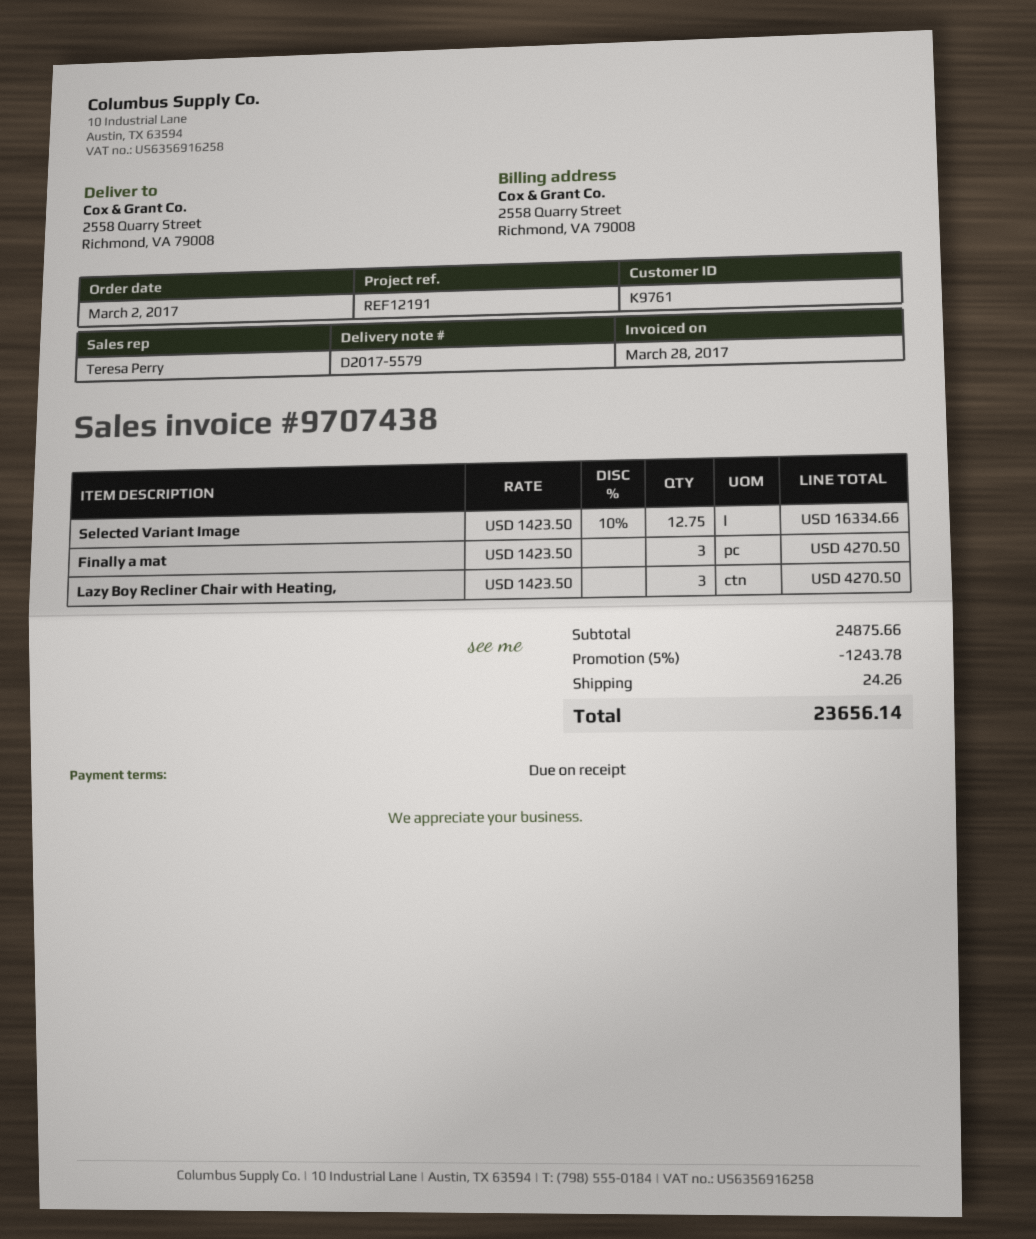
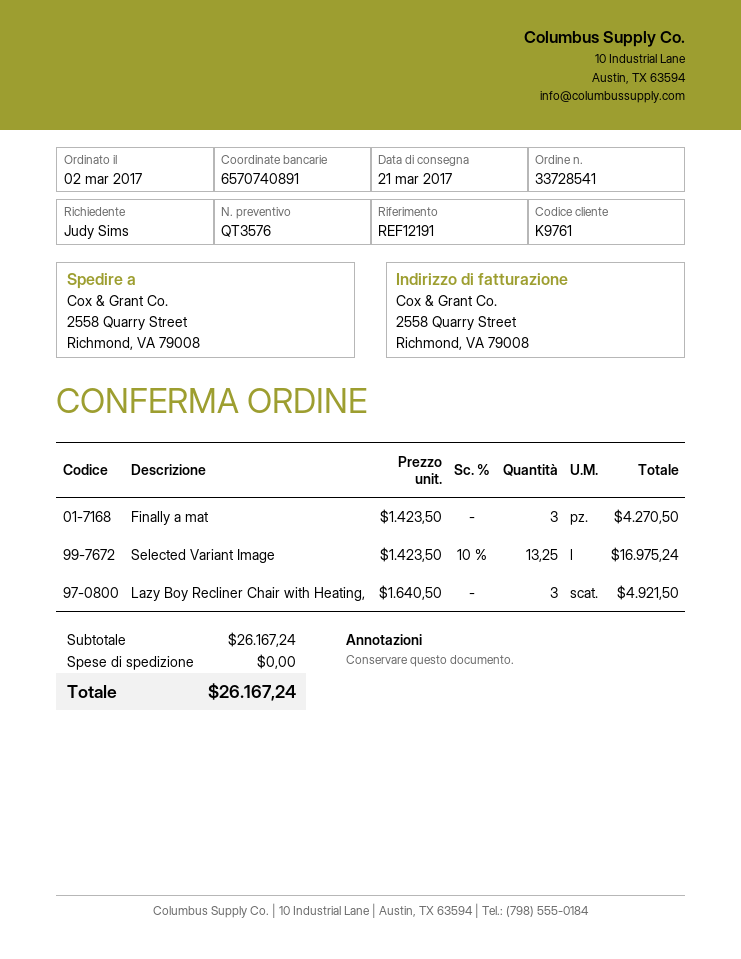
Selected Variant Image: 12.75 x 1423.50 - 10% = 16334.66 -> 13.25 x 1423.50 - 10% = 16975.24
Lazy Boy Recliner Chair with Heating,: 3 x 1423.50 = 4270.50 -> 3 x 1640.50 = 4921.50
subtotal: 24875.66 -> 26167.24
discount: 5% = 1243.78 -> none
shipping: 24.26 -> 0.00
total: 23656.14 -> 26167.24

